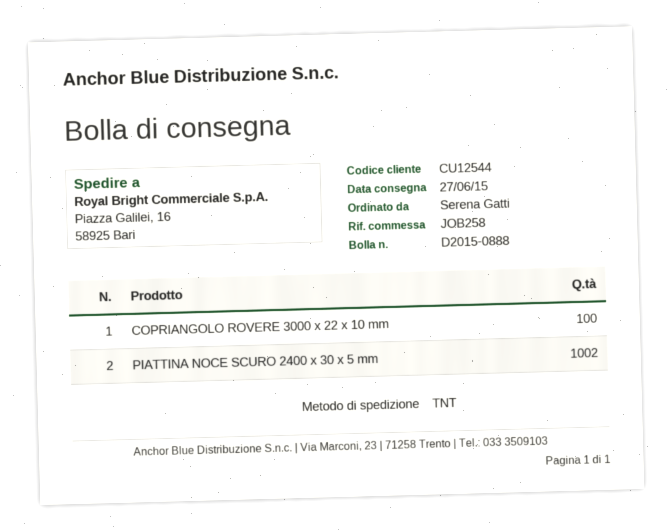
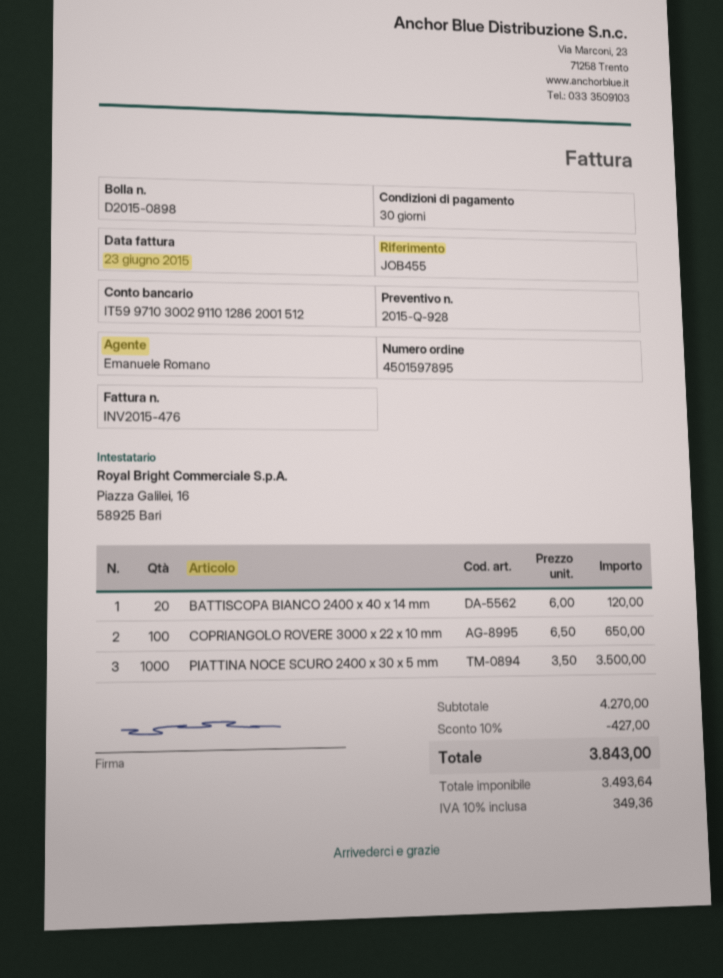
delivery note number: D2015-0888 -> D2015-0898
reference: JOB258 -> JOB455
PIATTINA NOCE SCURO 2400 x 30 x 5 mm: 1002 -> 1000
BATTISCOPA BIANCO 2400 x 40 x 14 mm: none -> 20

